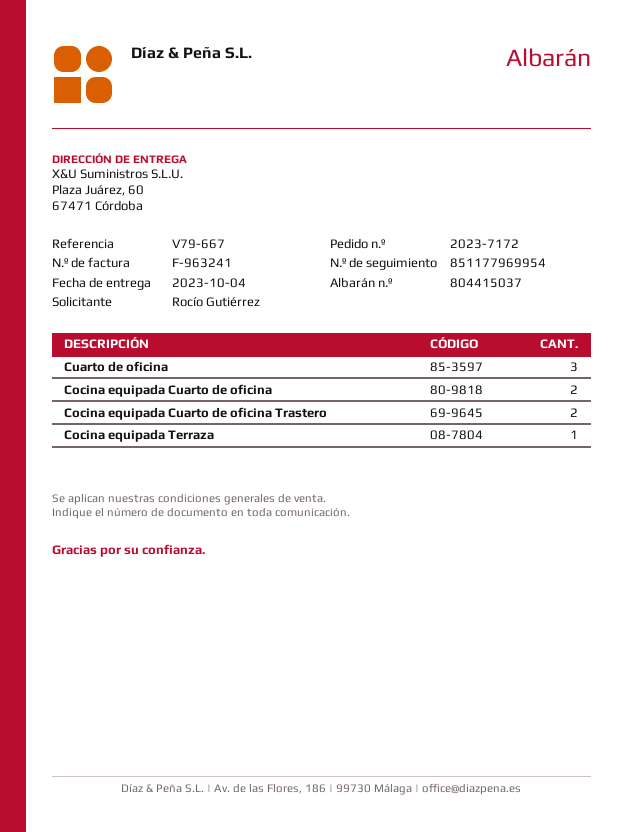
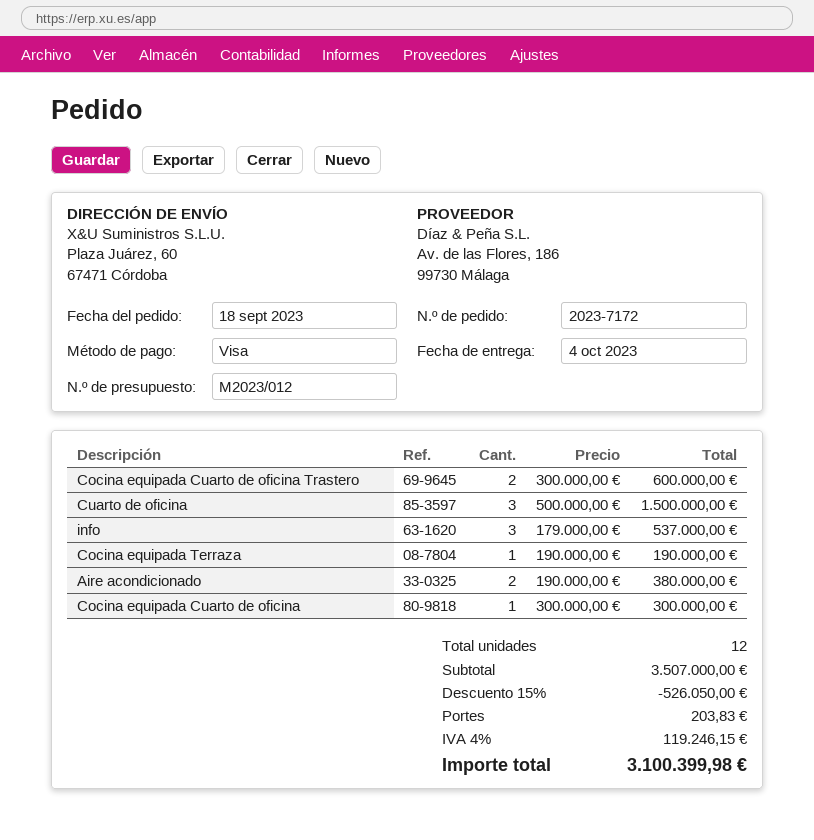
Cocina equipada Cuarto de oficina: 2 -> 1
info: none -> 3
Aire acondicionado: none -> 2

